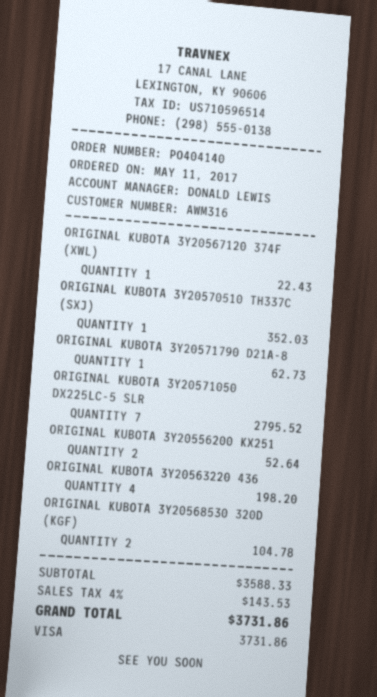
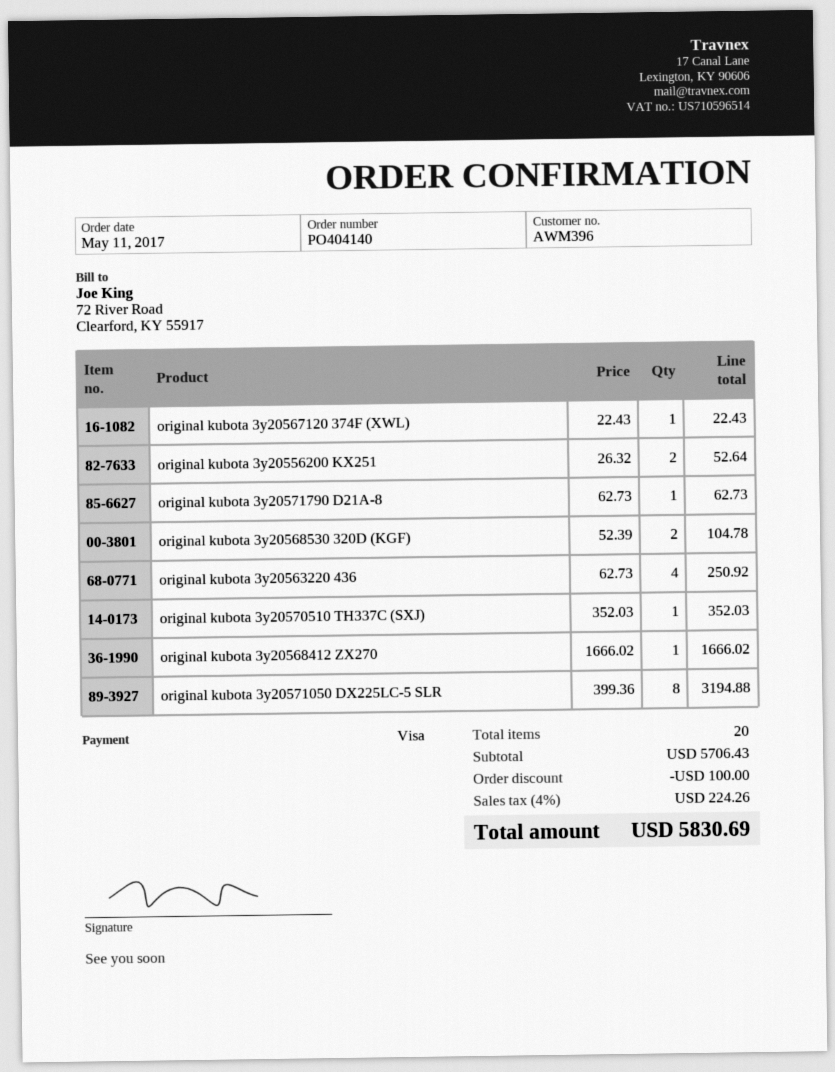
customer number: AWM316 -> AWM396
ORIGINAL KUBOTA 3Y20571050 DX225LC-5 SLR: 7 for 2795.52 -> 8 for 3194.88
ORIGINAL KUBOTA 3Y20563220 436: 4 for 198.20 -> 4 for 250.92
original kubota 3y20568412 ZX270: none -> 1 for 1666.02
subtotal: 3588.33 -> 5706.43
discount: none -> 100.00
tax: 4% = 143.53 -> 4% = 224.26
total: 3731.86 -> 5830.69

